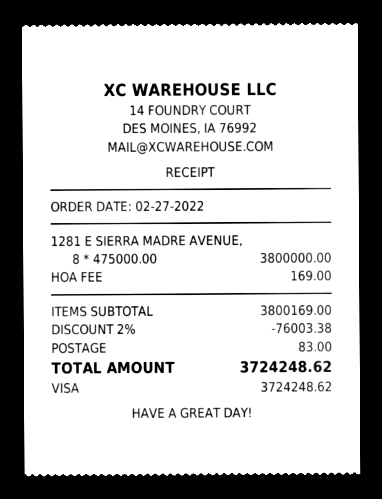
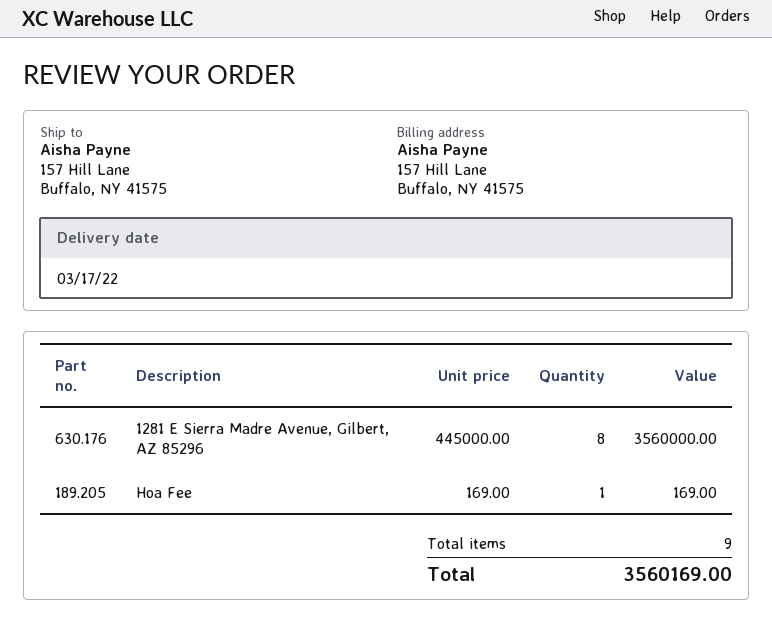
1281 E SIERRA MADRE AVENUE,: 8 x 475000.00 = 3800000.00 -> 8 x 445000.00 = 3560000.00
discount: 2% = 76003.38 -> none
shipping: 83.00 -> none
total: 3724248.62 -> 3560169.00

